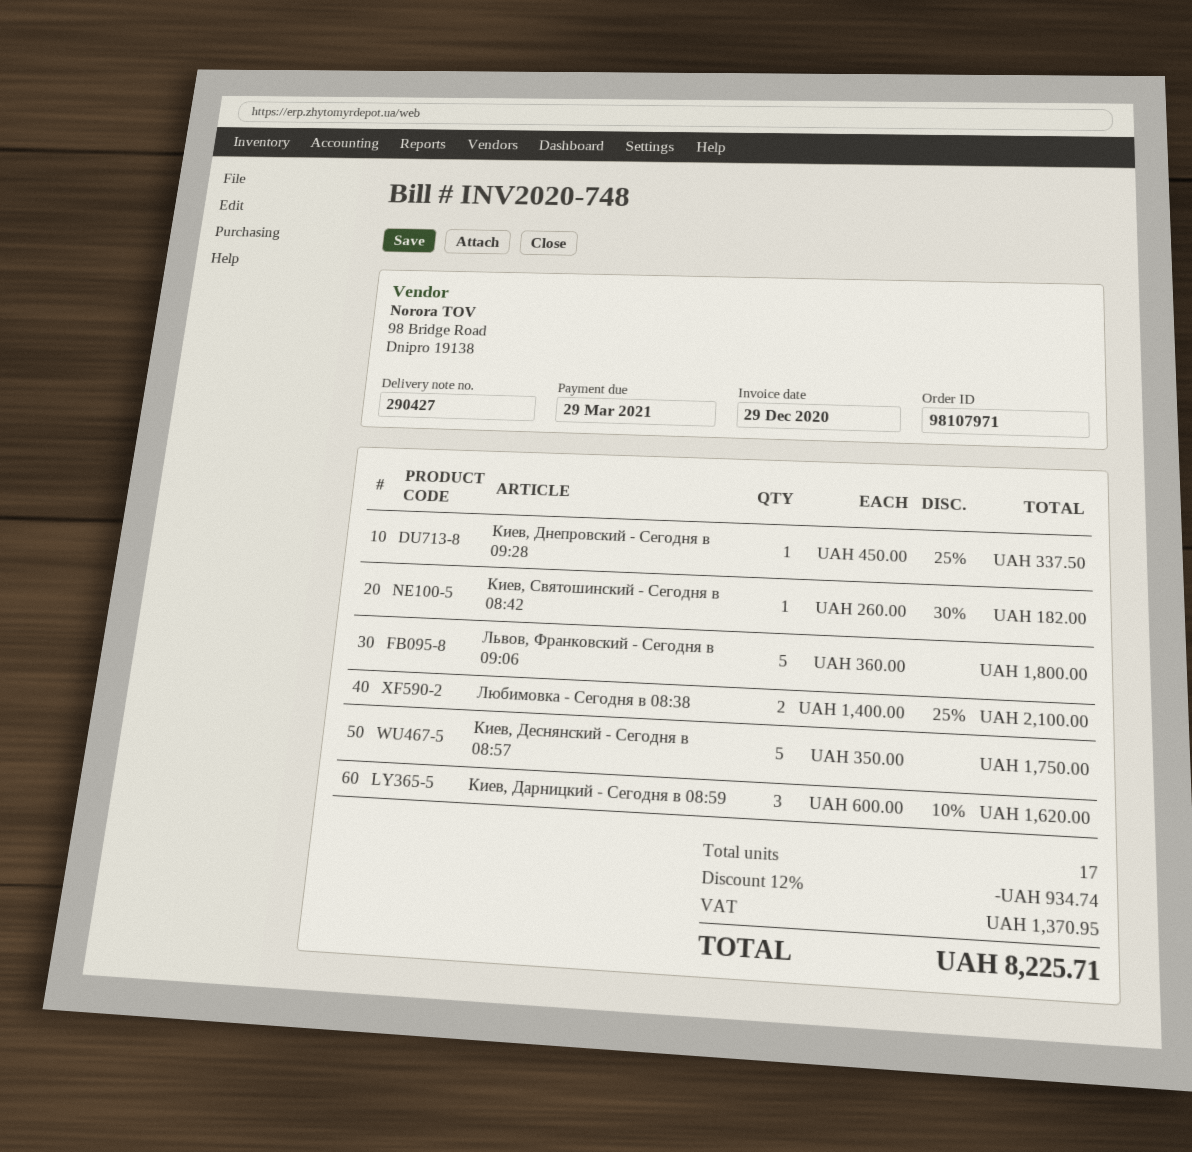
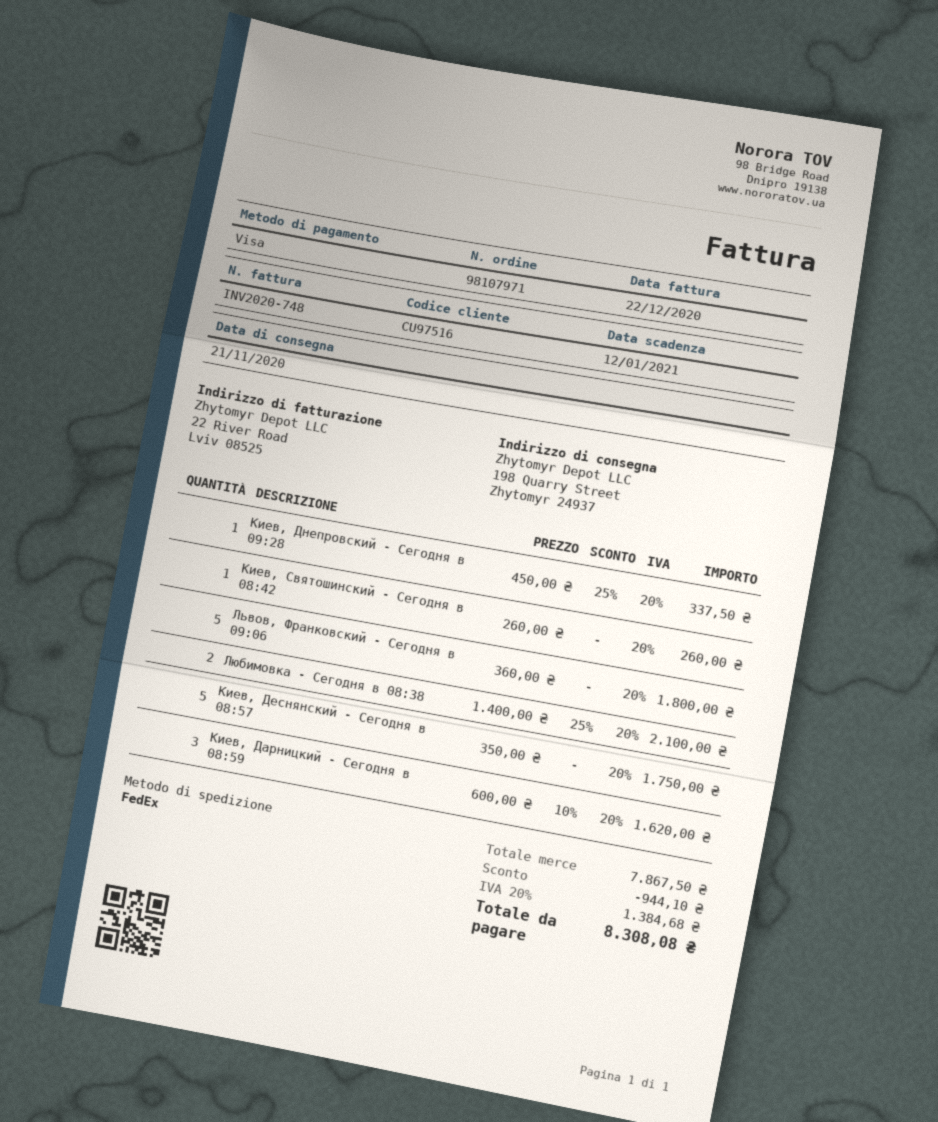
invoice date: 2020-12-29 -> 2020-12-22
due date: 2021-03-29 -> 2021-01-12
Киев, Святошинский - Сегодня в 08:42: 1 x 260.00 - 30% = 182.00 -> 1 x 260.00 = 260.00
discount: 934.74 -> 944.10
tax: 1370.95 -> 1384.68
total: 8225.71 -> 8308.08

